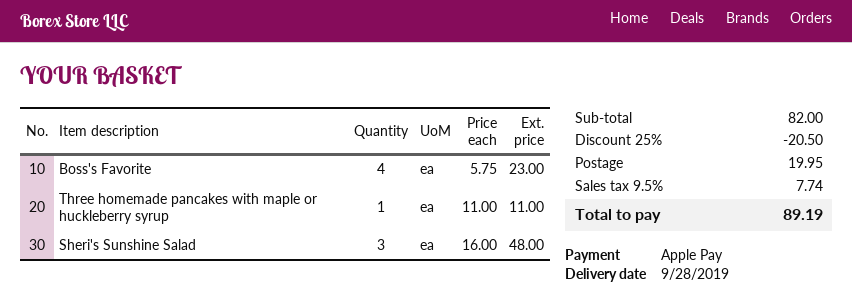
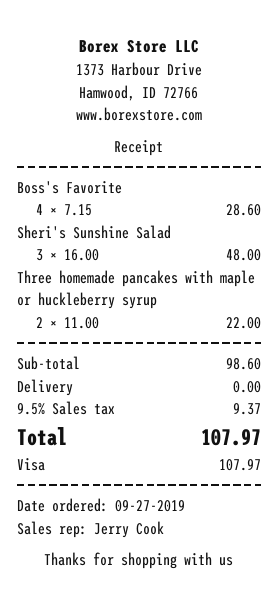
payment method: Apple Pay -> Visa
Boss's Favorite: 4 x 5.75 = 23.00 -> 4 x 7.15 = 28.60
Three homemade pancakes with maple or huckleberry syrup: 1 x 11.00 = 11.00 -> 2 x 11.00 = 22.00
subtotal: 82.00 -> 98.60
discount: 25% = 20.50 -> none
shipping: 19.95 -> 0.00
tax: 9.5% = 7.74 -> 9.5% = 9.37
total: 89.19 -> 107.97

